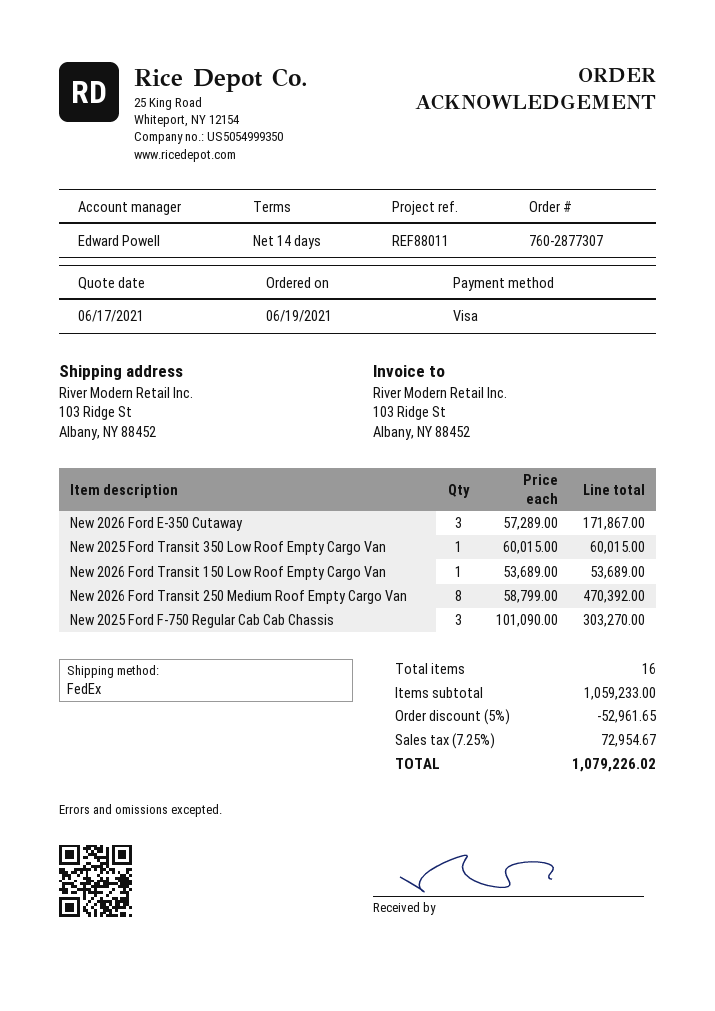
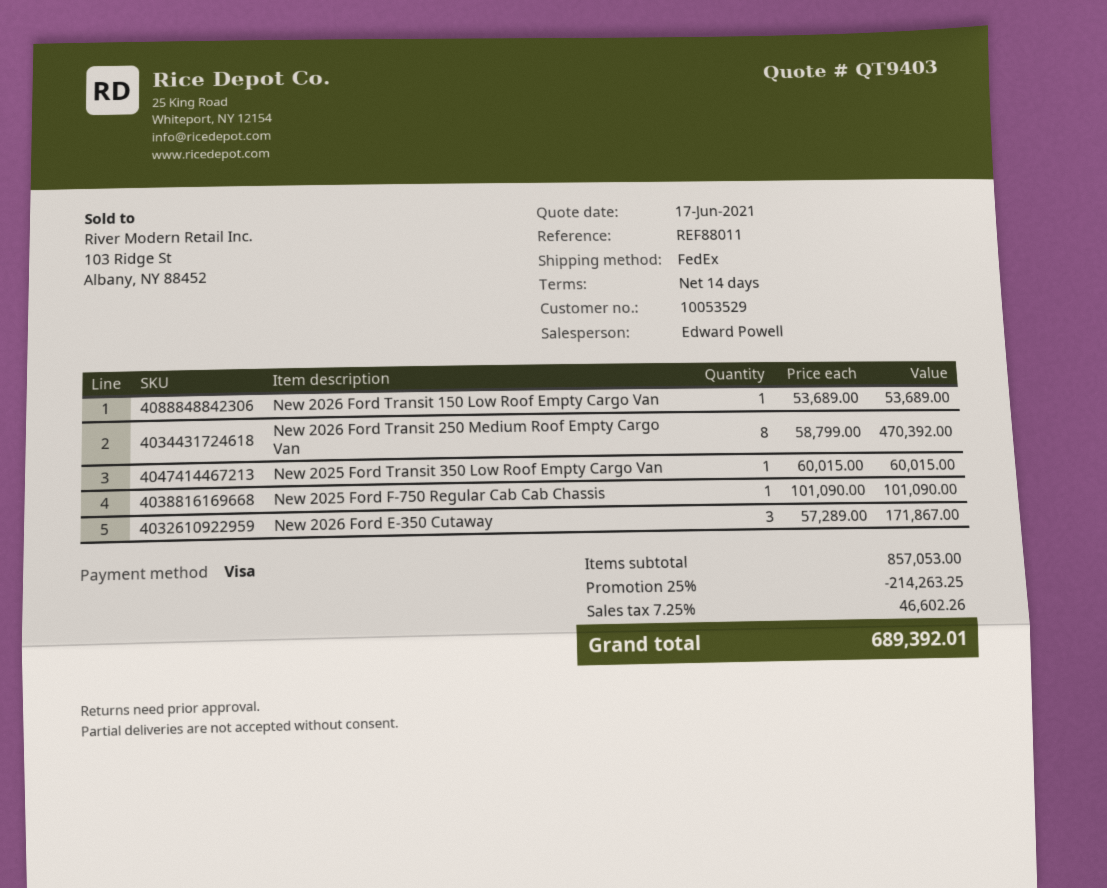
New 2025 Ford F-750 Regular Cab Cab Chassis: 3 x 101090.00 = 303270.00 -> 1 x 101090.00 = 101090.00
subtotal: 1059233.00 -> 857053.00
discount: 5% = 52961.65 -> 25% = 214263.25
tax: 7.25% = 72954.67 -> 7.25% = 46602.26
total: 1079226.02 -> 689392.01

